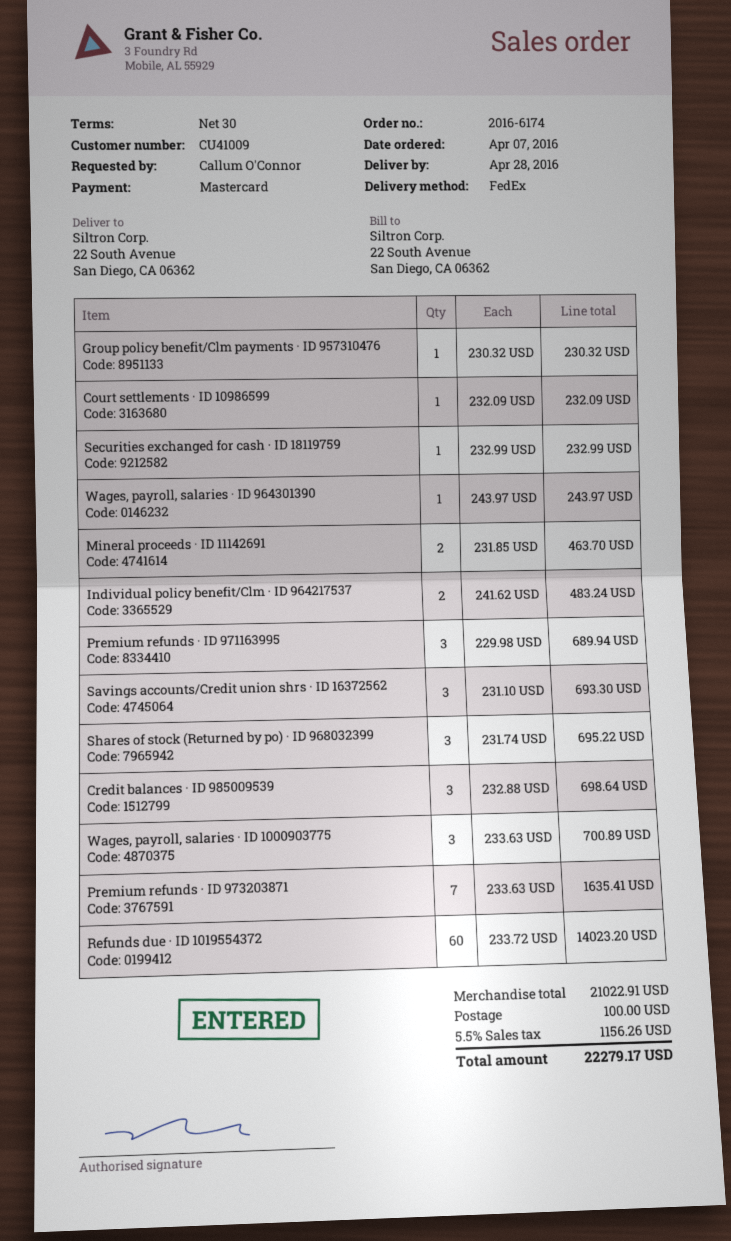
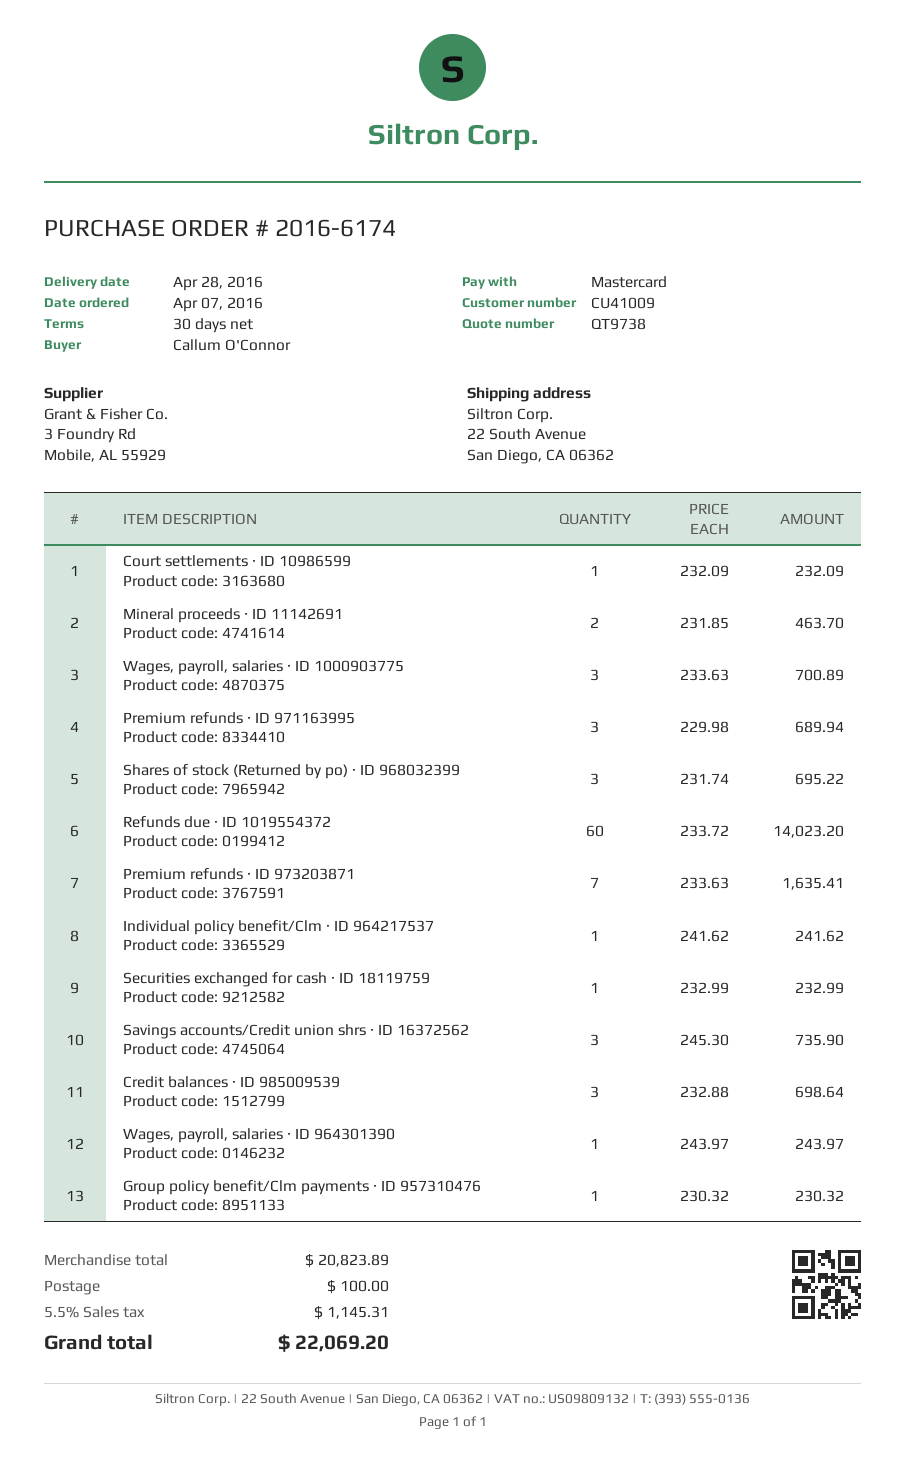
Individual policy benefit/Clm · ID 964217537: 2 x 241.62 = 483.24 -> 1 x 241.62 = 241.62
Savings accounts/Credit union shrs · ID 16372562: 3 x 231.10 = 693.30 -> 3 x 245.30 = 735.90
subtotal: 21022.91 -> 20823.89
tax: 5.5% = 1156.26 -> 5.5% = 1145.31
total: 22279.17 -> 22069.20

